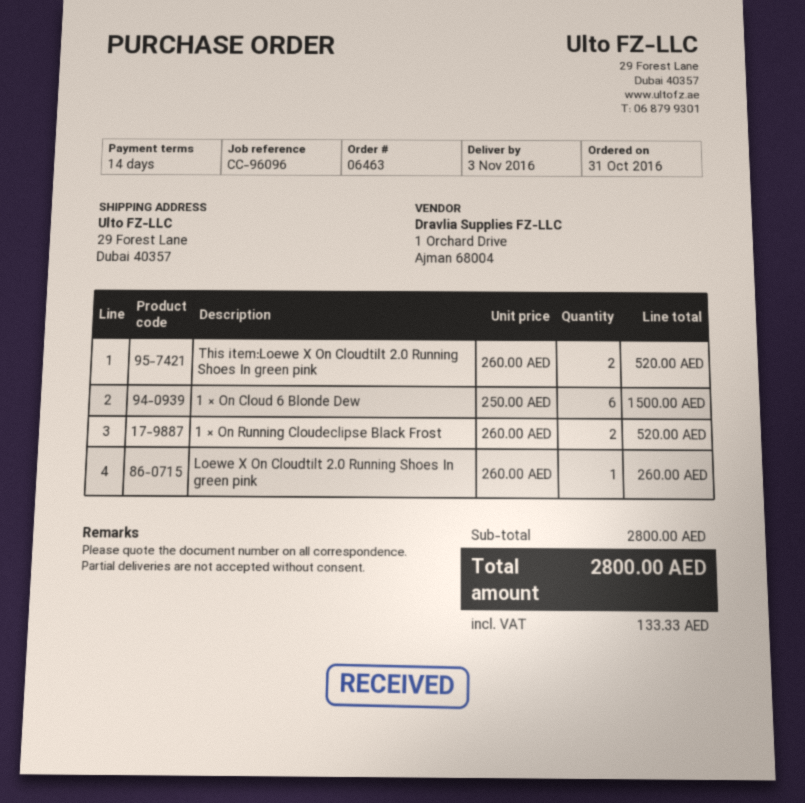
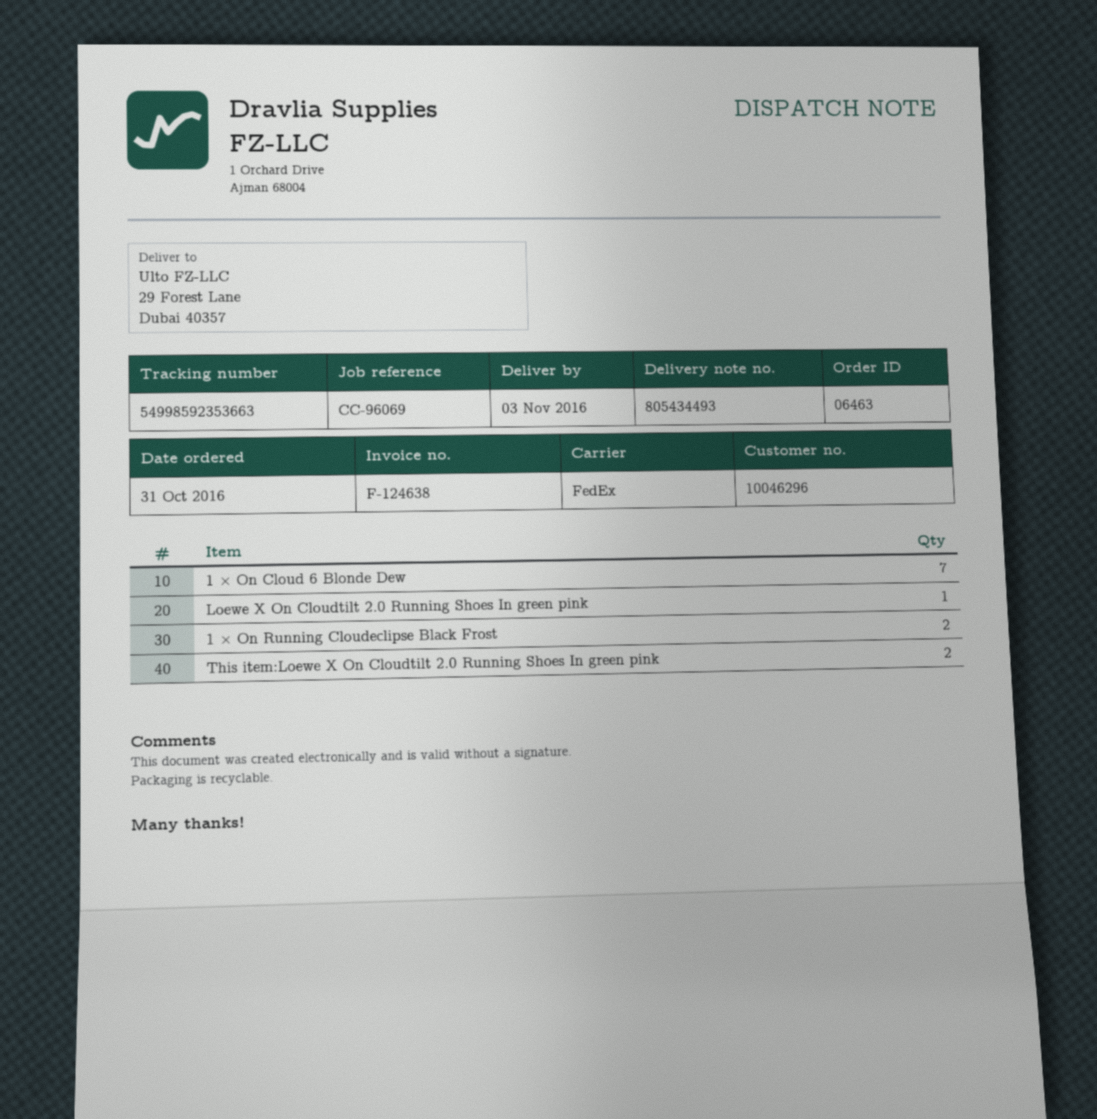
reference: CC-96096 -> CC-96069
1 × On Cloud 6 Blonde Dew: 6 -> 7

